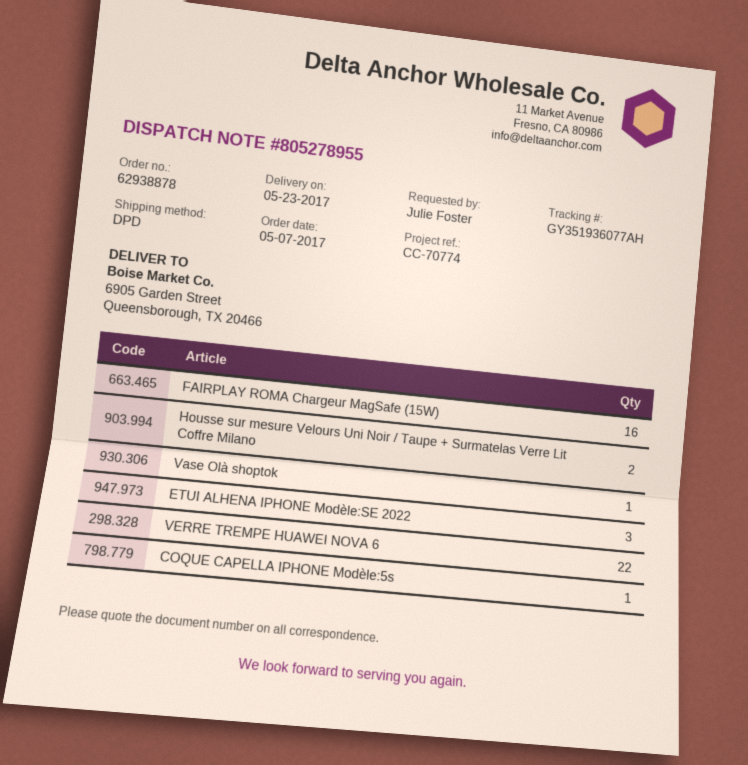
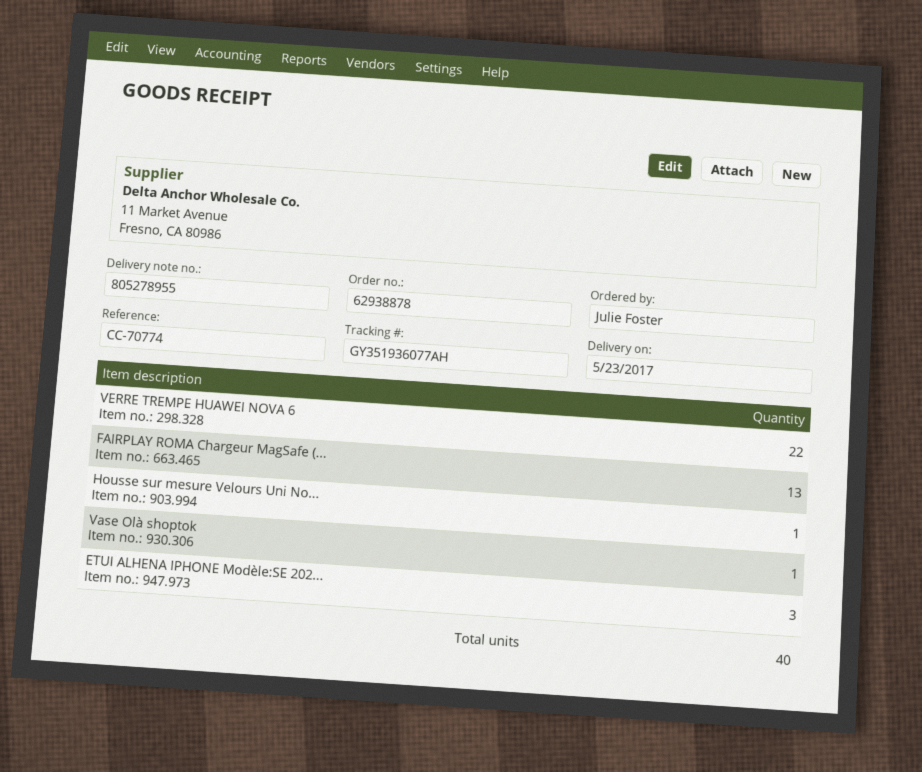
FAIRPLAY ROMA Chargeur MagSafe (15W): 16 -> 13
Housse sur mesure Velours Uni Noir / Taupe + Surmatelas Verre Lit Coffre Milano: 2 -> 1
COQUE CAPELLA IPHONE Modèle:5s: 1 -> none

